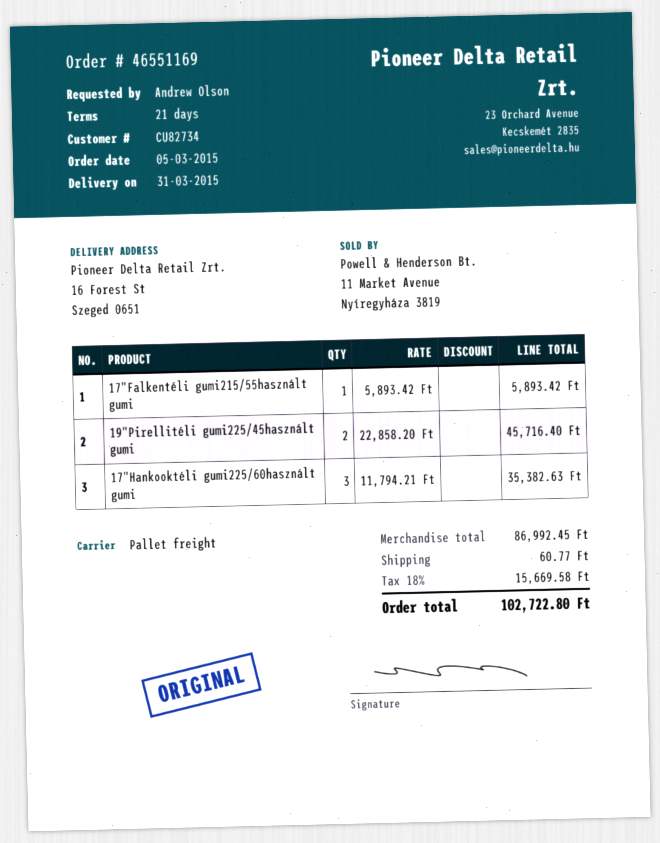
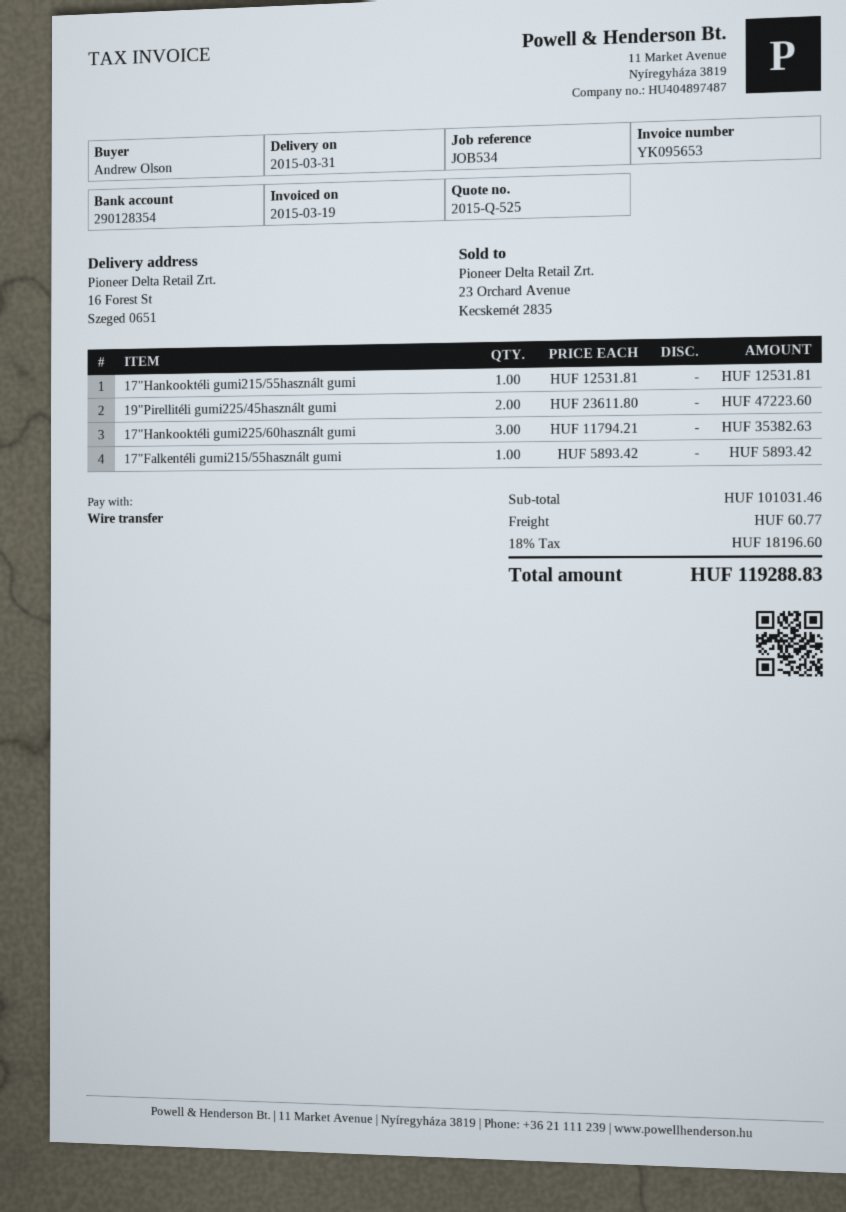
19"Pirellitéli gumi225/45használt gumi: 2 x 22858.20 = 45716.40 -> 2 x 23611.80 = 47223.60
17"Hankooktéli gumi215/55használt gumi: none -> 1 x 12531.81 = 12531.81
subtotal: 86992.45 -> 101031.46
tax: 18% = 15669.58 -> 18% = 18196.60
total: 102722.80 -> 119288.83

